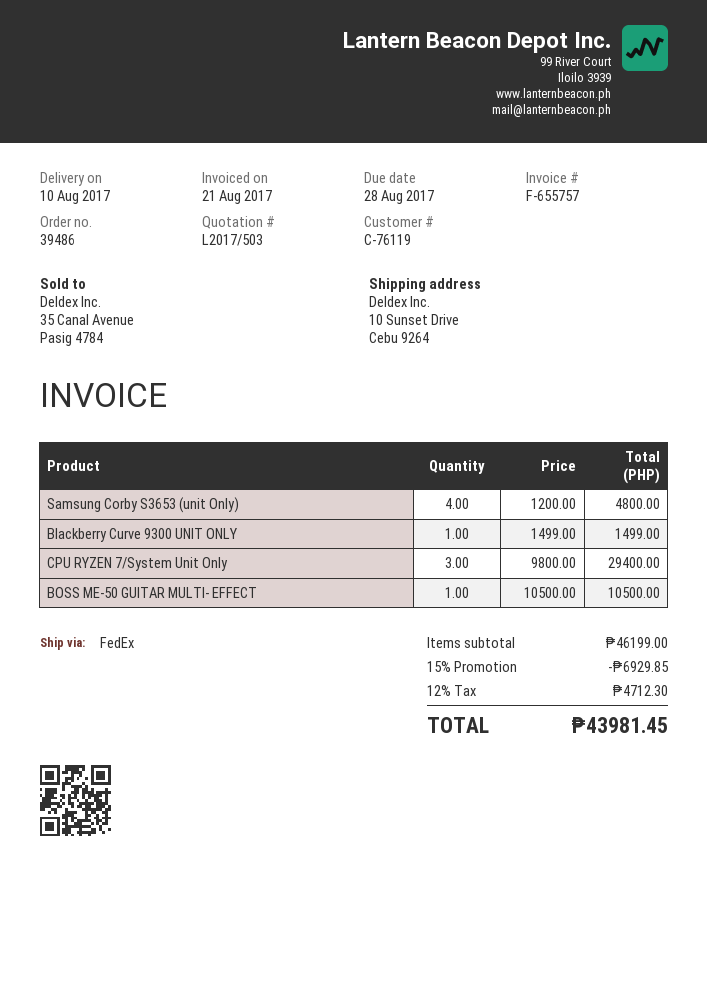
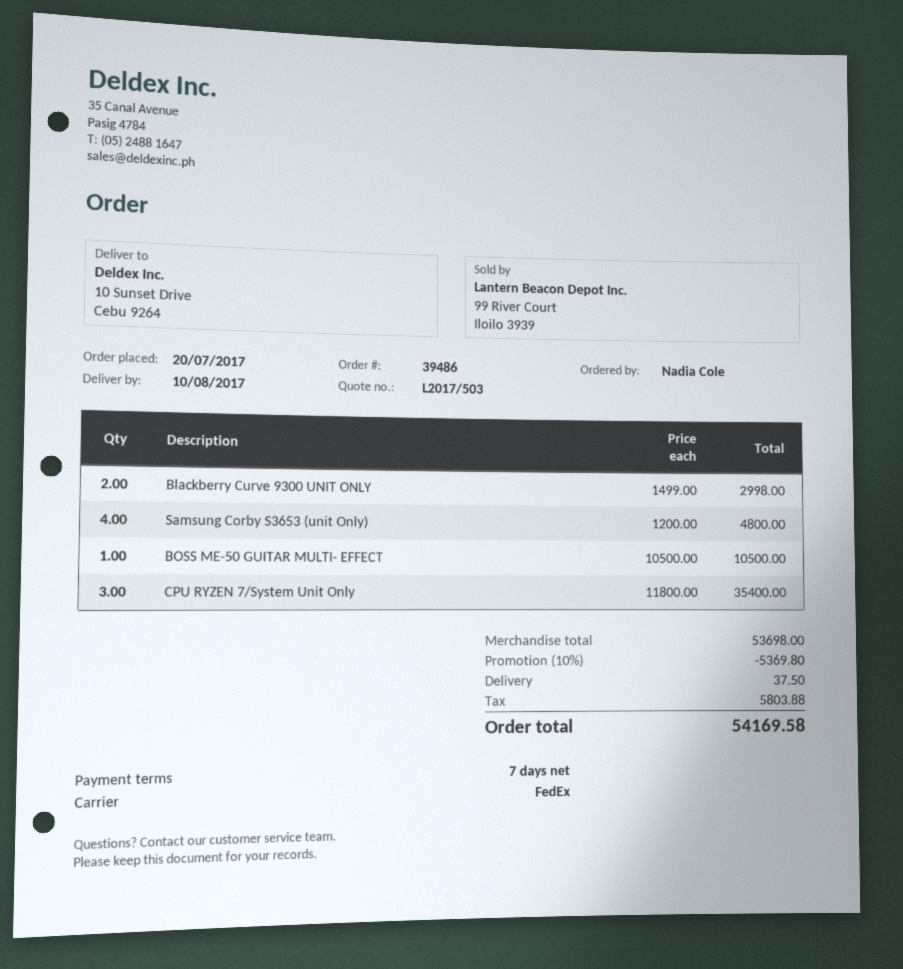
Blackberry Curve 9300 UNIT ONLY: 1 x 1499.00 = 1499.00 -> 2 x 1499.00 = 2998.00
CPU RYZEN 7/System Unit Only: 3 x 9800.00 = 29400.00 -> 3 x 11800.00 = 35400.00
subtotal: 46199.00 -> 53698.00
discount: 15% = 6929.85 -> 10% = 5369.80
shipping: none -> 37.50
tax: 4712.30 -> 5803.88
total: 43981.45 -> 54169.58

